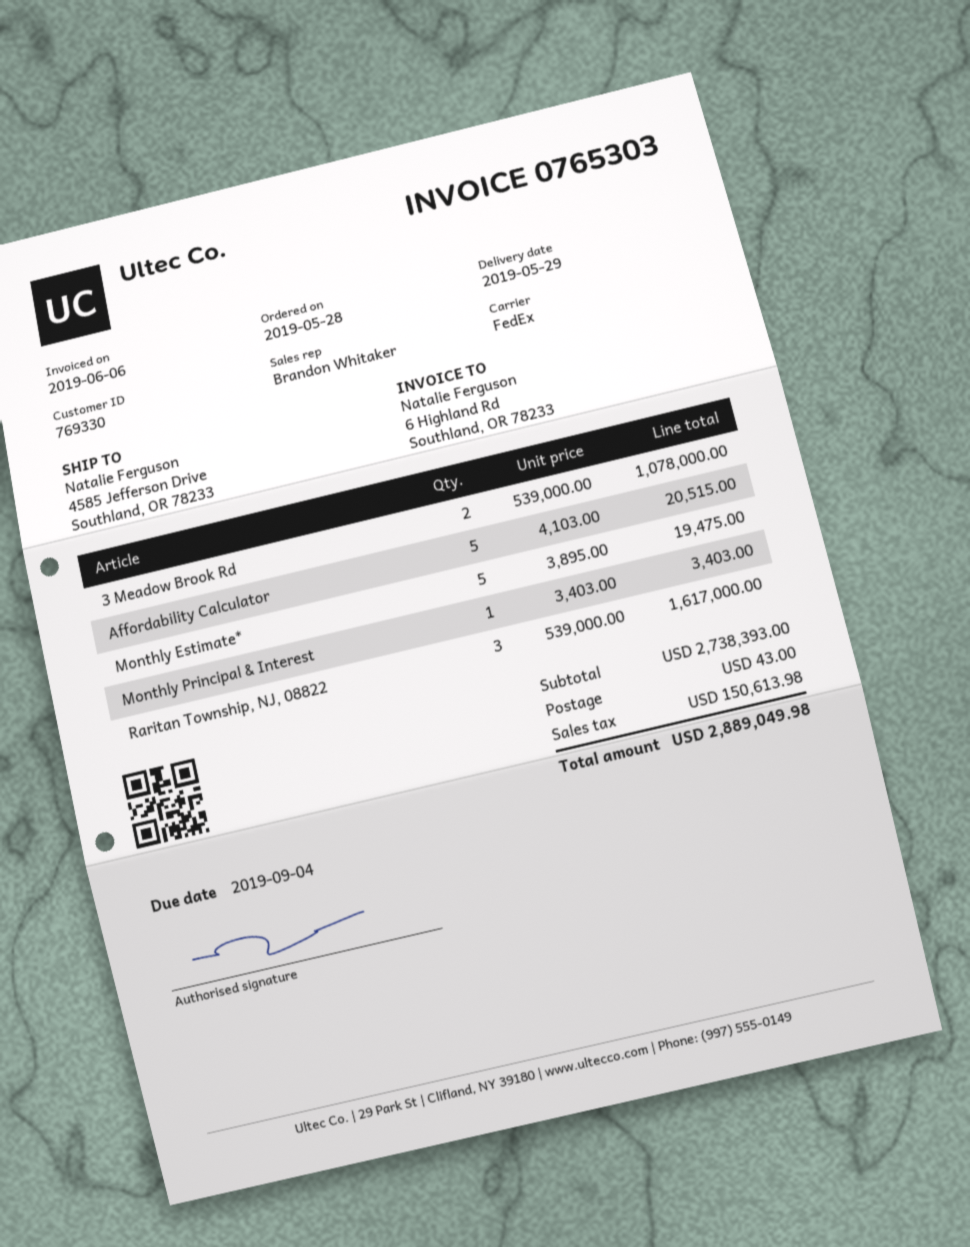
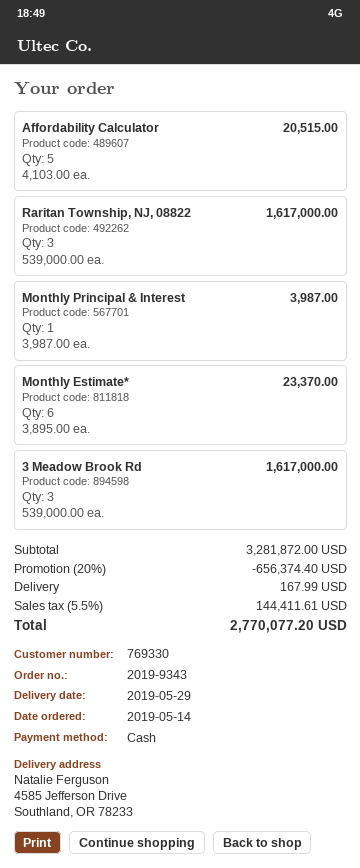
order date: 2019-05-28 -> 2019-05-14
3 Meadow Brook Rd: 2 x 539000.00 = 1078000.00 -> 3 x 539000.00 = 1617000.00
Monthly Estimate*: 5 x 3895.00 = 19475.00 -> 6 x 3895.00 = 23370.00
Monthly Principal & Interest: 1 x 3403.00 = 3403.00 -> 1 x 3987.00 = 3987.00
subtotal: 2738393.00 -> 3281872.00
discount: none -> 20% = 656374.40
shipping: 43.00 -> 167.99
tax: 150613.98 -> 144411.61
total: 2889049.98 -> 2770077.20

